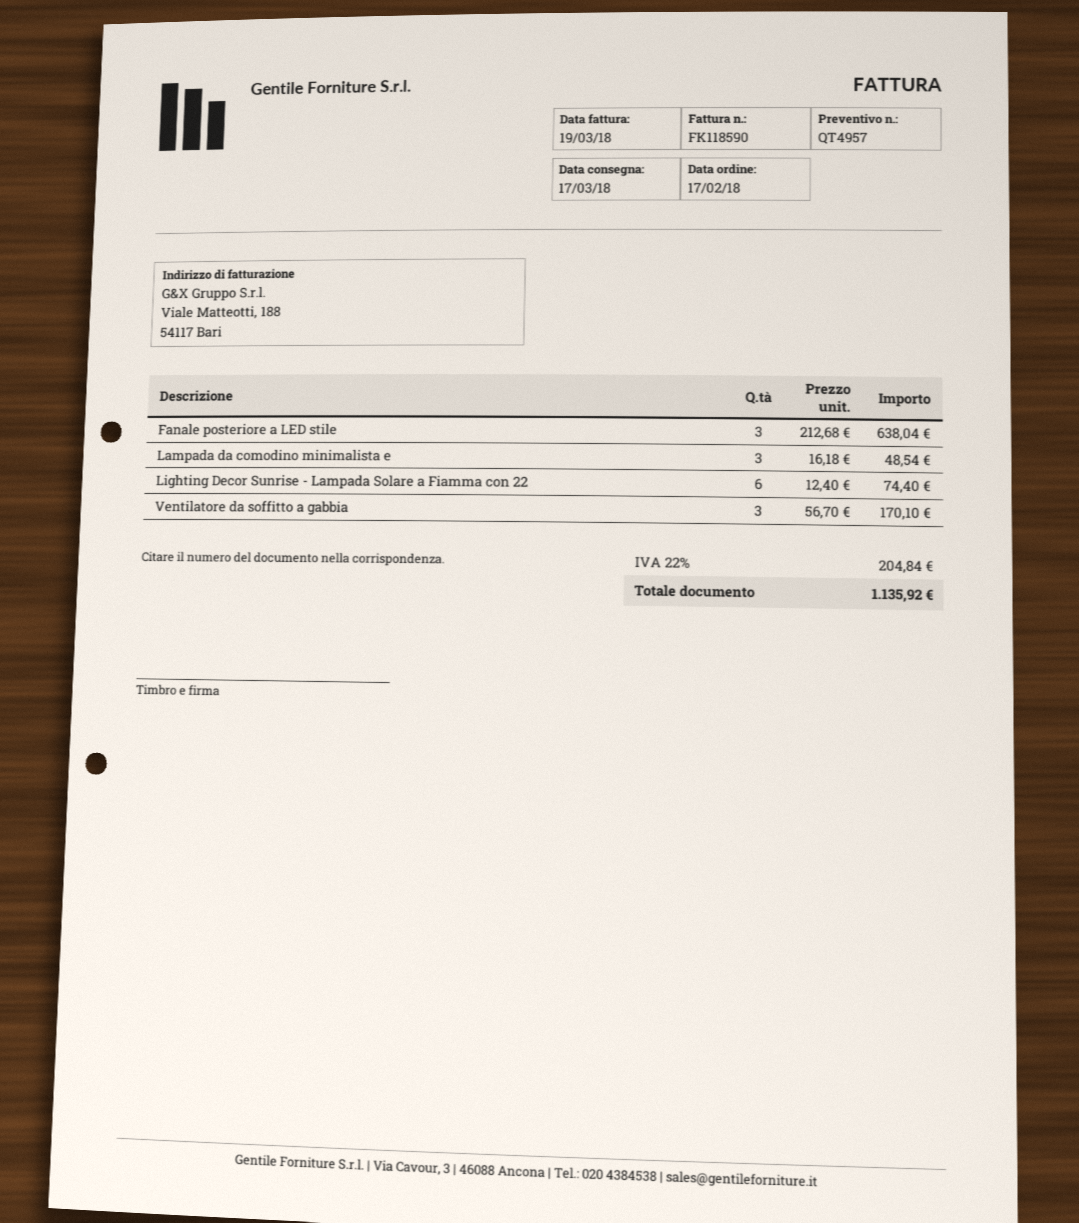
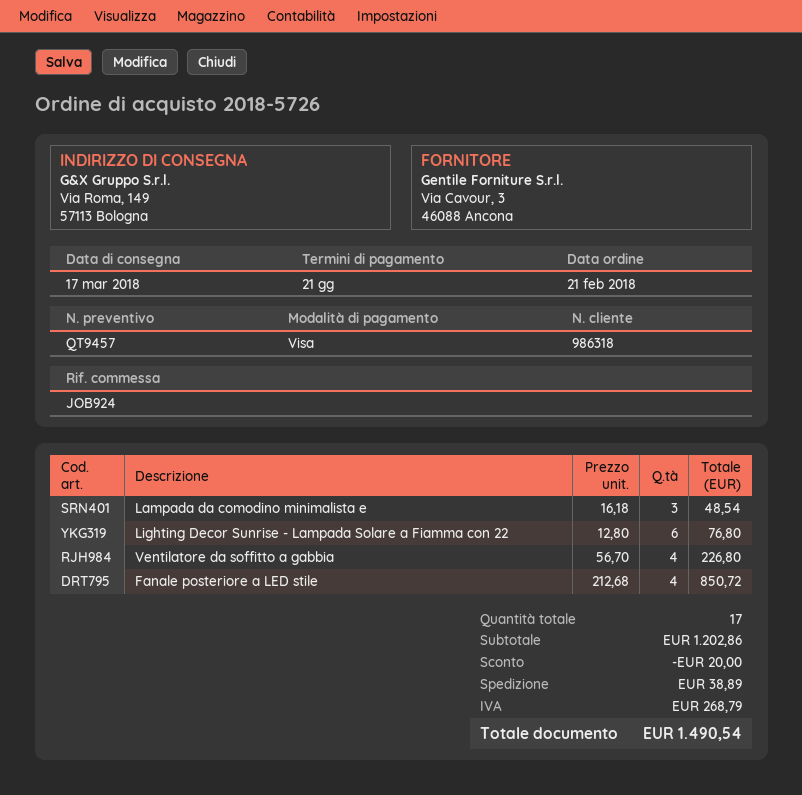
quote number: QT4957 -> QT9457
order date: 2018-02-17 -> 2018-02-21
Fanale posteriore a LED stile: 3 x 212.68 = 638.04 -> 4 x 212.68 = 850.72
Lighting Decor Sunrise - Lampada Solare a Fiamma con 22: 6 x 12.40 = 74.40 -> 6 x 12.80 = 76.80
Ventilatore da soffitto a gabbia: 3 x 56.70 = 170.10 -> 4 x 56.70 = 226.80
discount: none -> 20.00
shipping: none -> 38.89
tax: 204.84 -> 268.79
total: 1135.92 -> 1490.54

